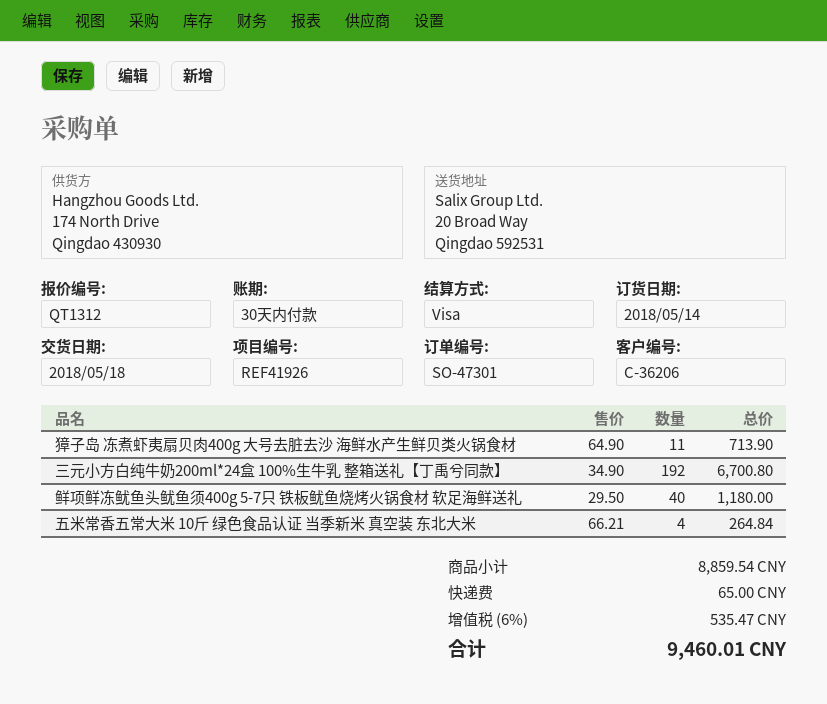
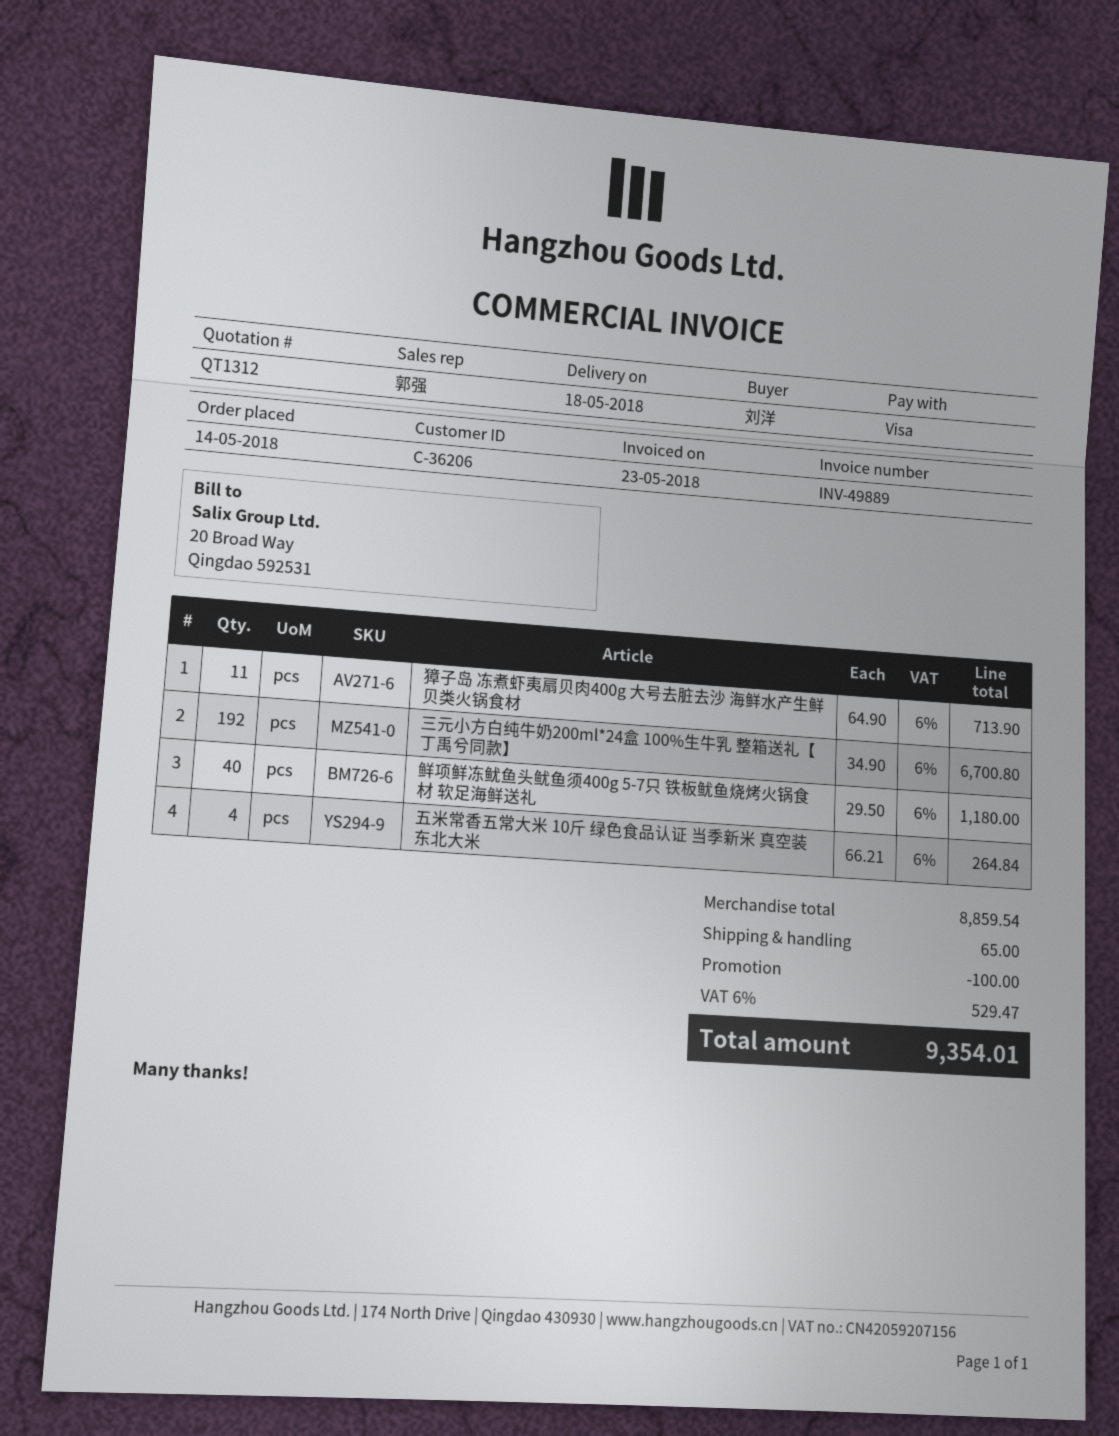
discount: none -> 100.00
tax: 6% = 535.47 -> 6% = 529.47
total: 9460.01 -> 9354.01

